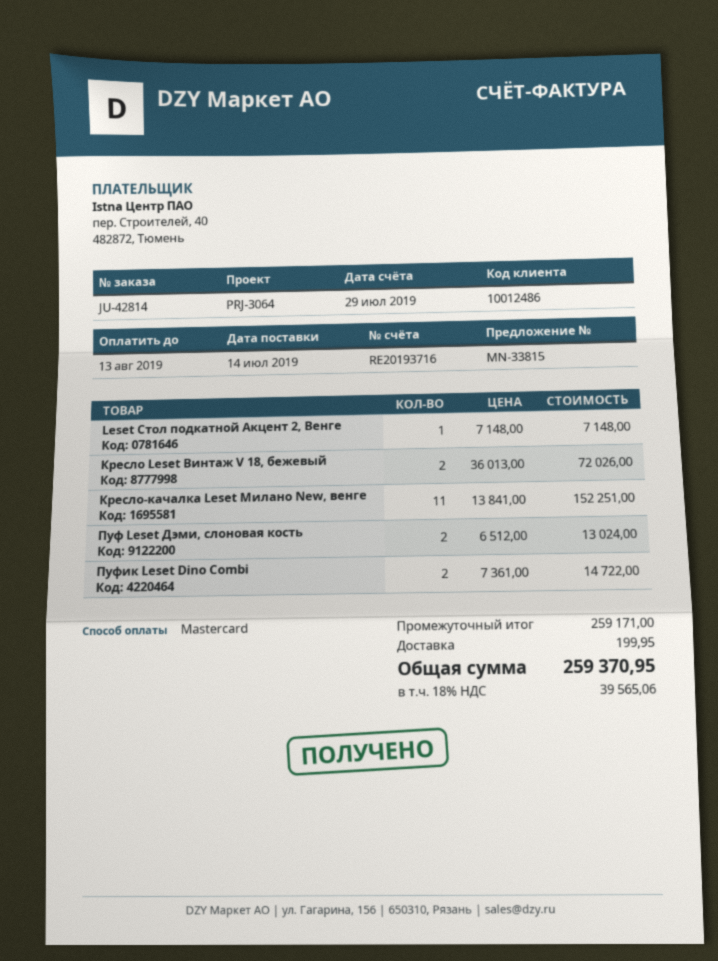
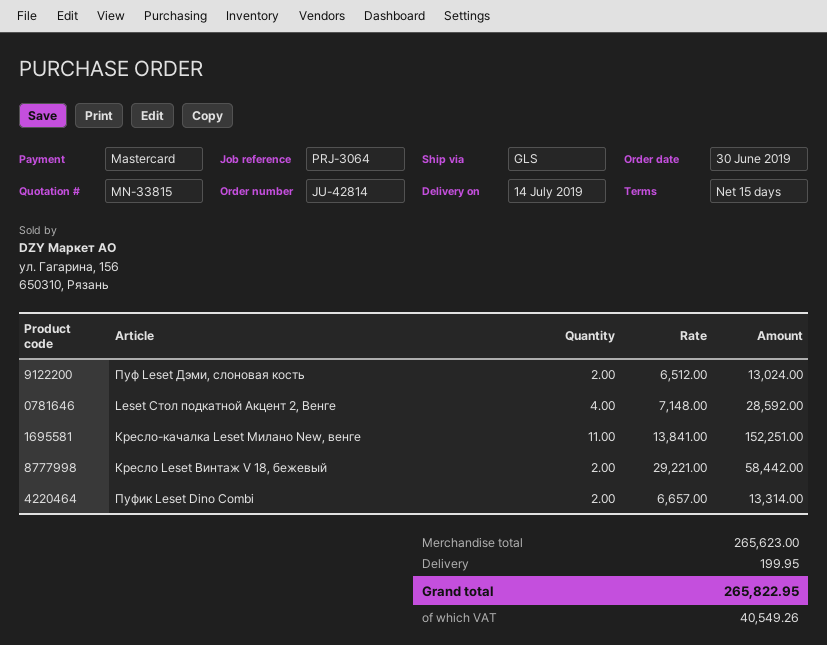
Leset Стол подкатной Акцент 2, Венге: 1 x 7148.00 = 7148.00 -> 4 x 7148.00 = 28592.00
Кресло Leset Винтаж V 18, бежевый: 2 x 36013.00 = 72026.00 -> 2 x 29221.00 = 58442.00
Пуфик Leset Dino Combi: 2 x 7361.00 = 14722.00 -> 2 x 6657.00 = 13314.00
subtotal: 259171.00 -> 265623.00
tax: 39565.06 -> 40549.26
total: 259370.95 -> 265822.95

